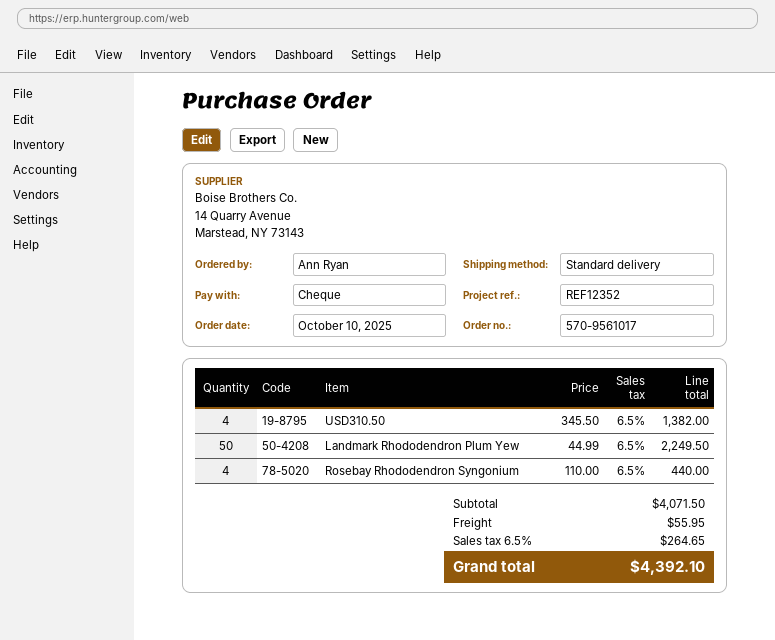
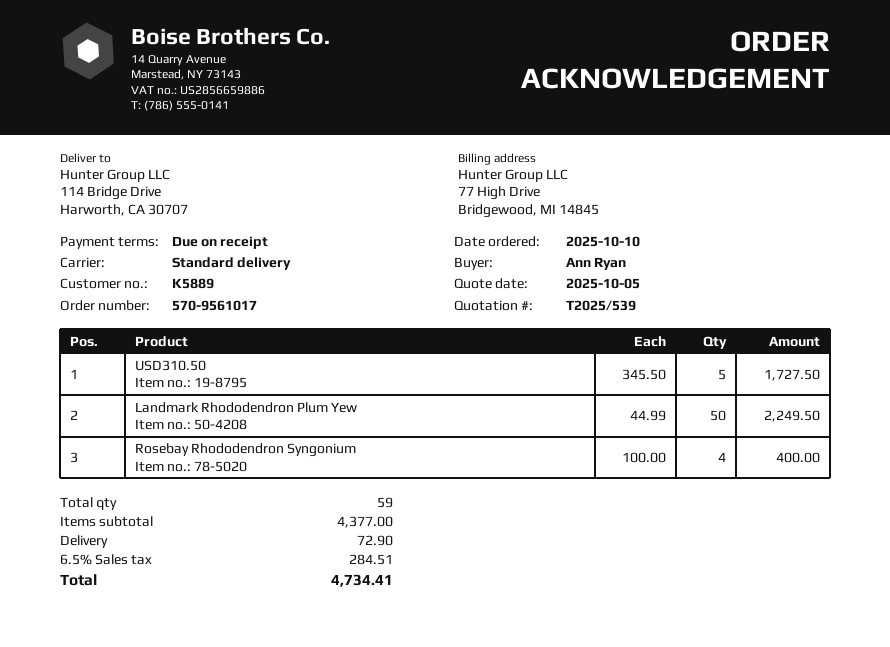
USD310.50: 4 x 345.50 = 1382.00 -> 5 x 345.50 = 1727.50
Rosebay Rhododendron Syngonium: 4 x 110.00 = 440.00 -> 4 x 100.00 = 400.00
subtotal: 4071.50 -> 4377.00
shipping: 55.95 -> 72.90
tax: 6.5% = 264.65 -> 6.5% = 284.51
total: 4392.10 -> 4734.41

